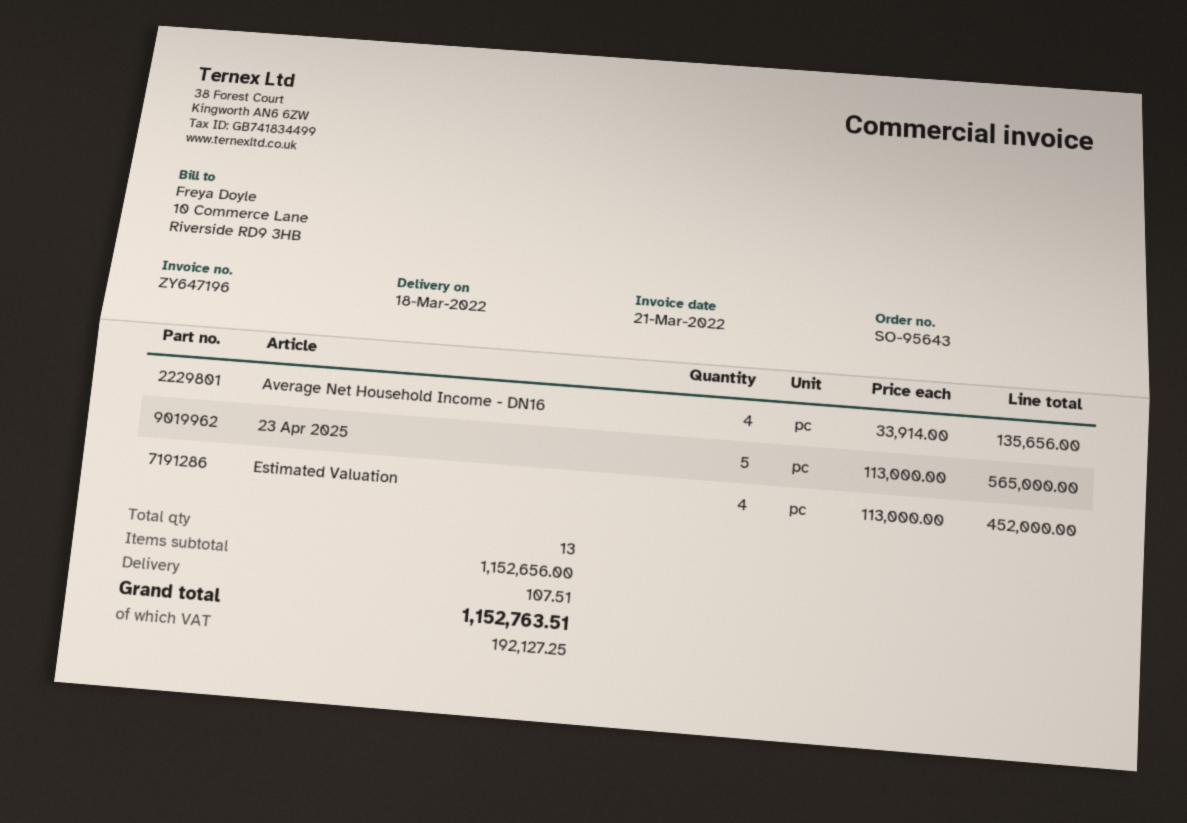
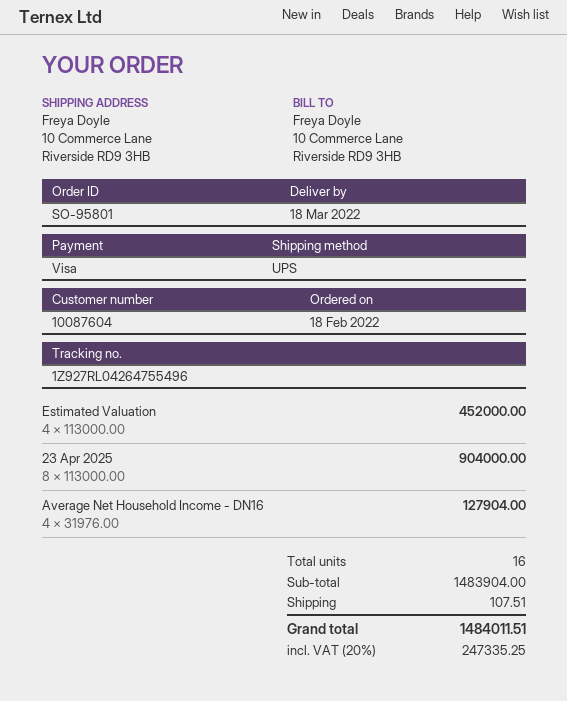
order number: SO-95643 -> SO-95801
Average Net Household Income - DN16: 4 x 33914.00 = 135656.00 -> 4 x 31976.00 = 127904.00
23 Apr 2025: 5 x 113000.00 = 565000.00 -> 8 x 113000.00 = 904000.00
total quantity: 13 -> 16
subtotal: 1152656.00 -> 1483904.00
tax: 192127.25 -> 247335.25
total: 1152763.51 -> 1484011.51

